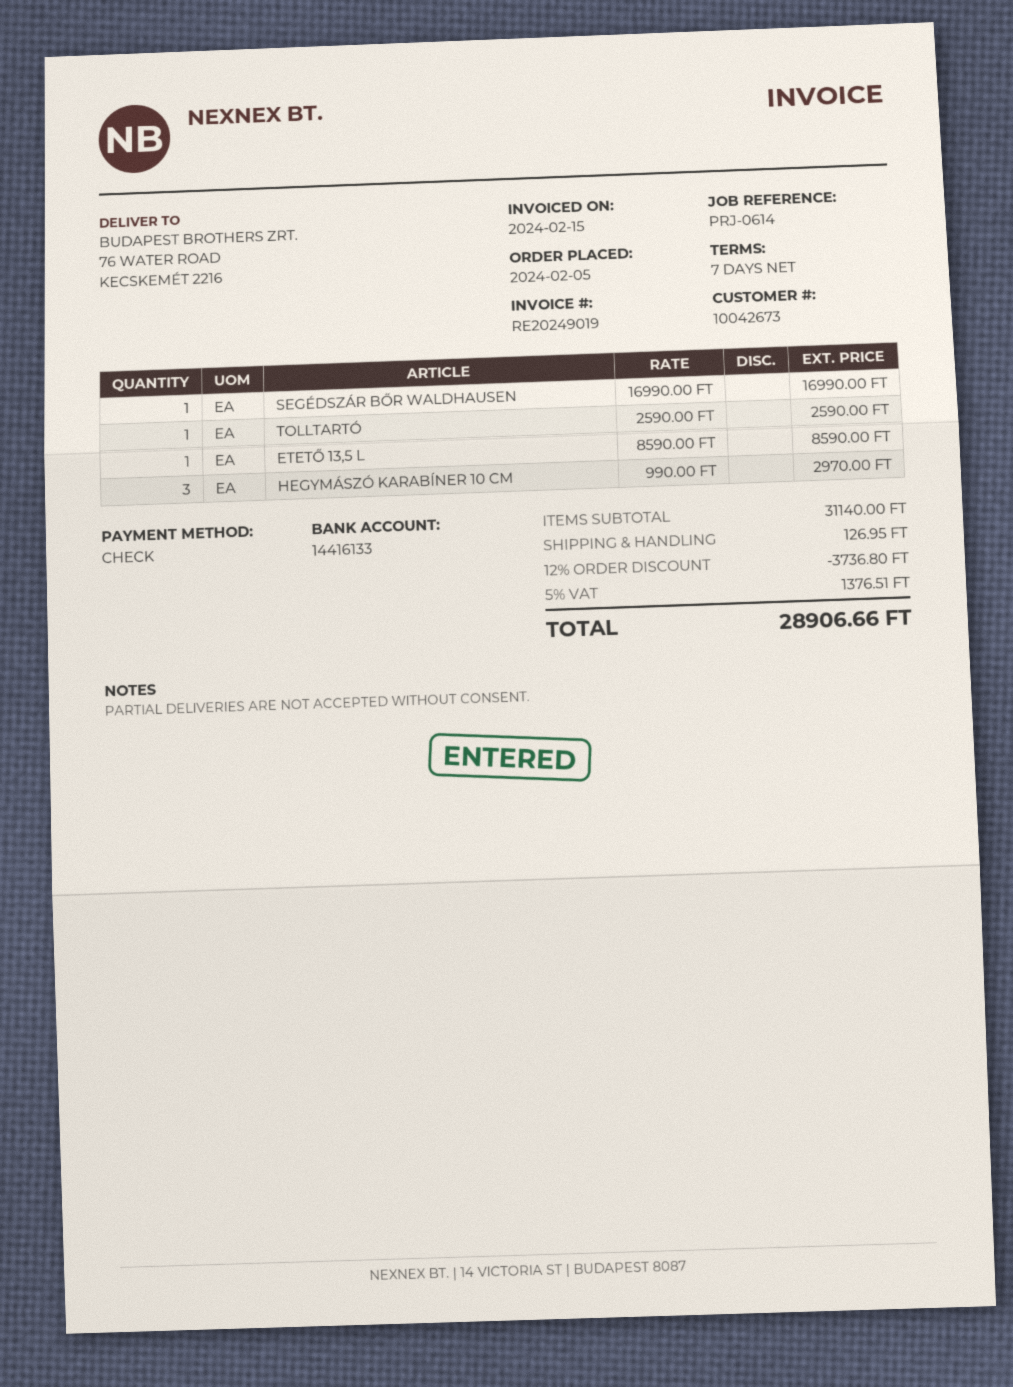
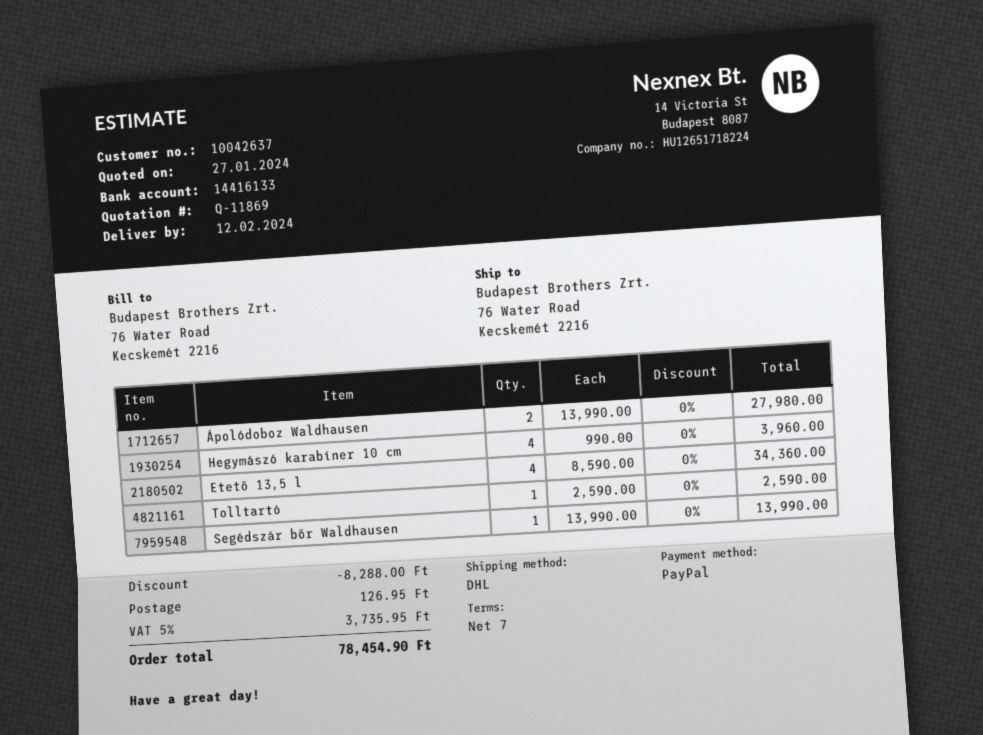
customer number: 10042673 -> 10042637
payment method: cheque -> PayPal
SEGÉDSZÁR BŐR WALDHAUSEN: 1 x 16990.00 = 16990.00 -> 1 x 13990.00 = 13990.00
ETETŐ 13,5 L: 1 x 8590.00 = 8590.00 -> 4 x 8590.00 = 34360.00
HEGYMÁSZÓ KARABÍNER 10 CM: 3 x 990.00 = 2970.00 -> 4 x 990.00 = 3960.00
Ápolódoboz Waldhausen: none -> 2 x 13990.00 = 27980.00
discount: 3736.80 -> 8288.00
tax: 5% = 1376.51 -> 5% = 3735.95
total: 28906.66 -> 78454.90

